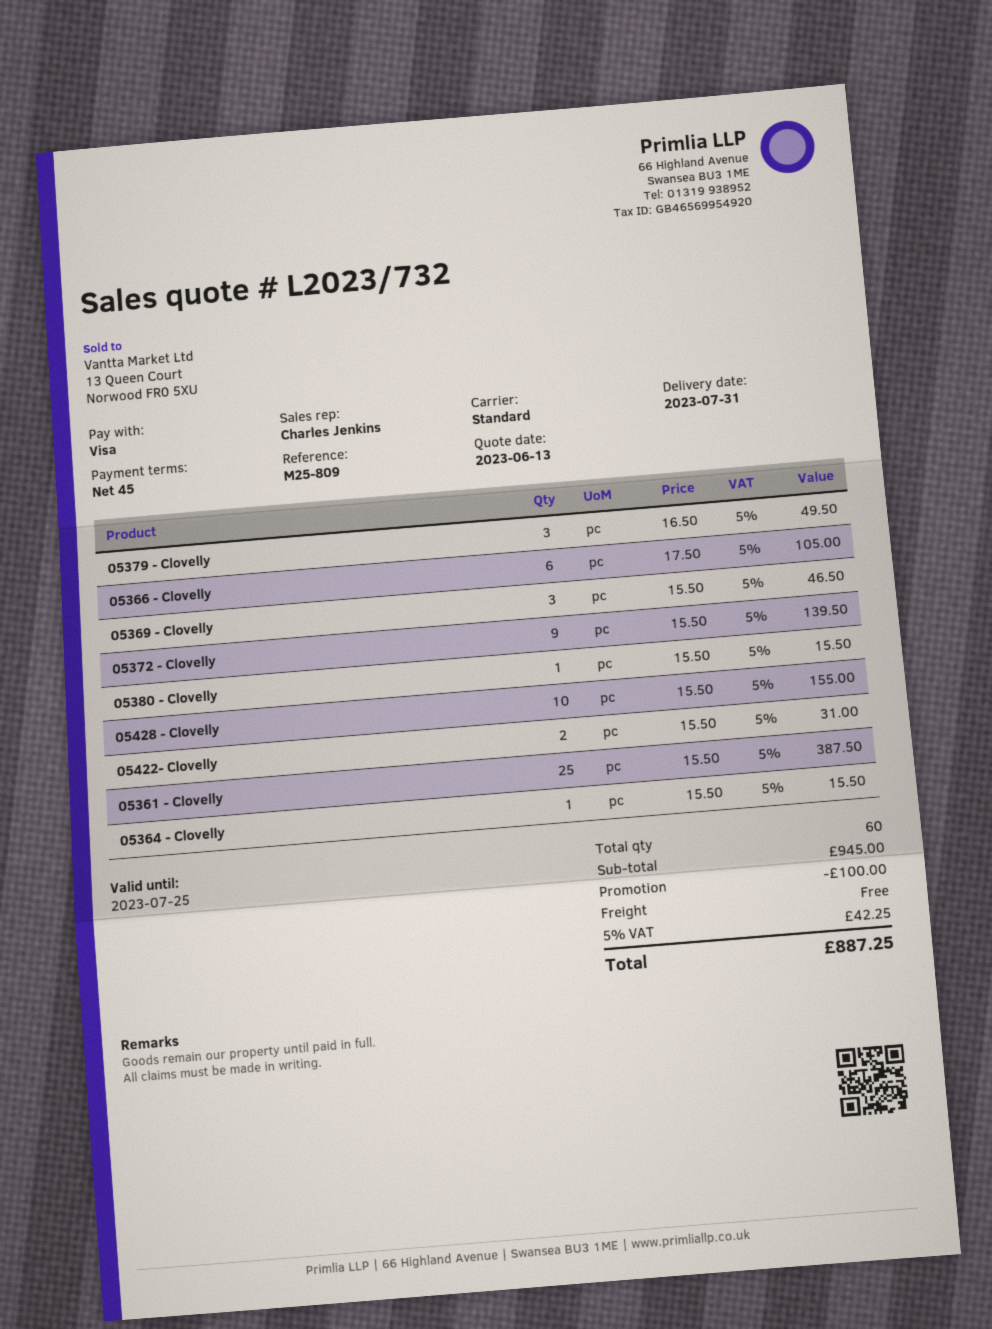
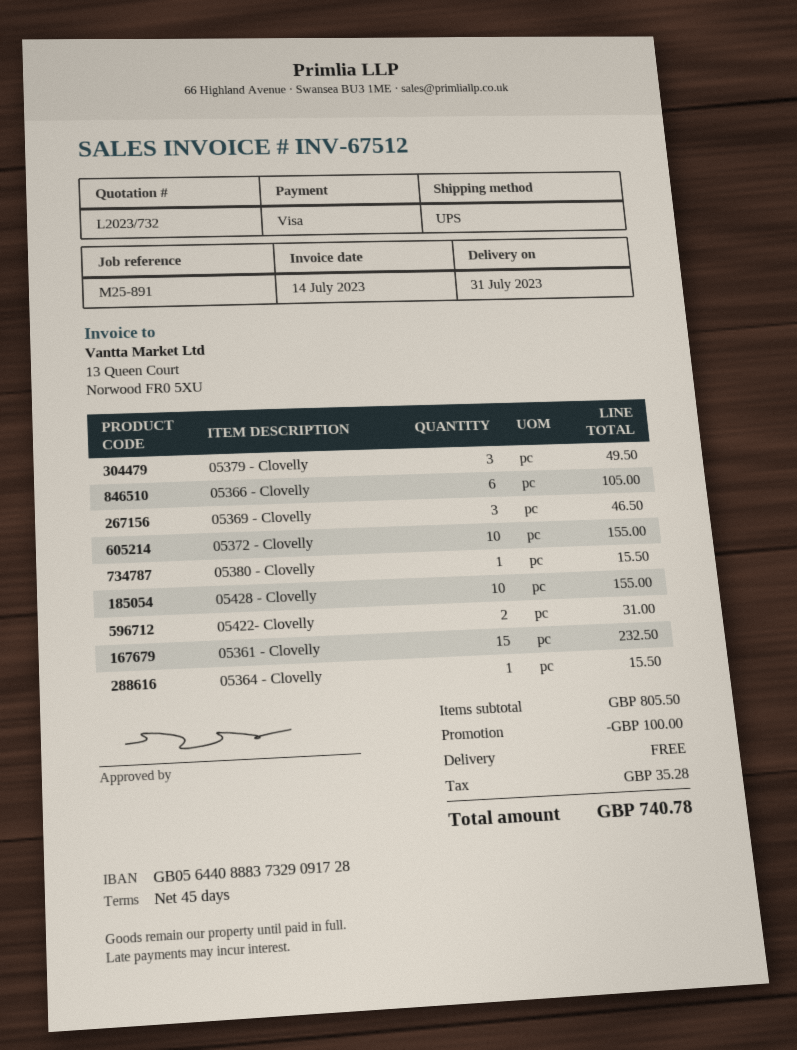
reference: M25-809 -> M25-891
shipping method: standard -> UPS
05372 - Clovelly: 9 for 139.50 -> 10 for 155.00
05361 - Clovelly: 25 for 387.50 -> 15 for 232.50
subtotal: 945.00 -> 805.50
tax: 42.25 -> 35.28
total: 887.25 -> 740.78

